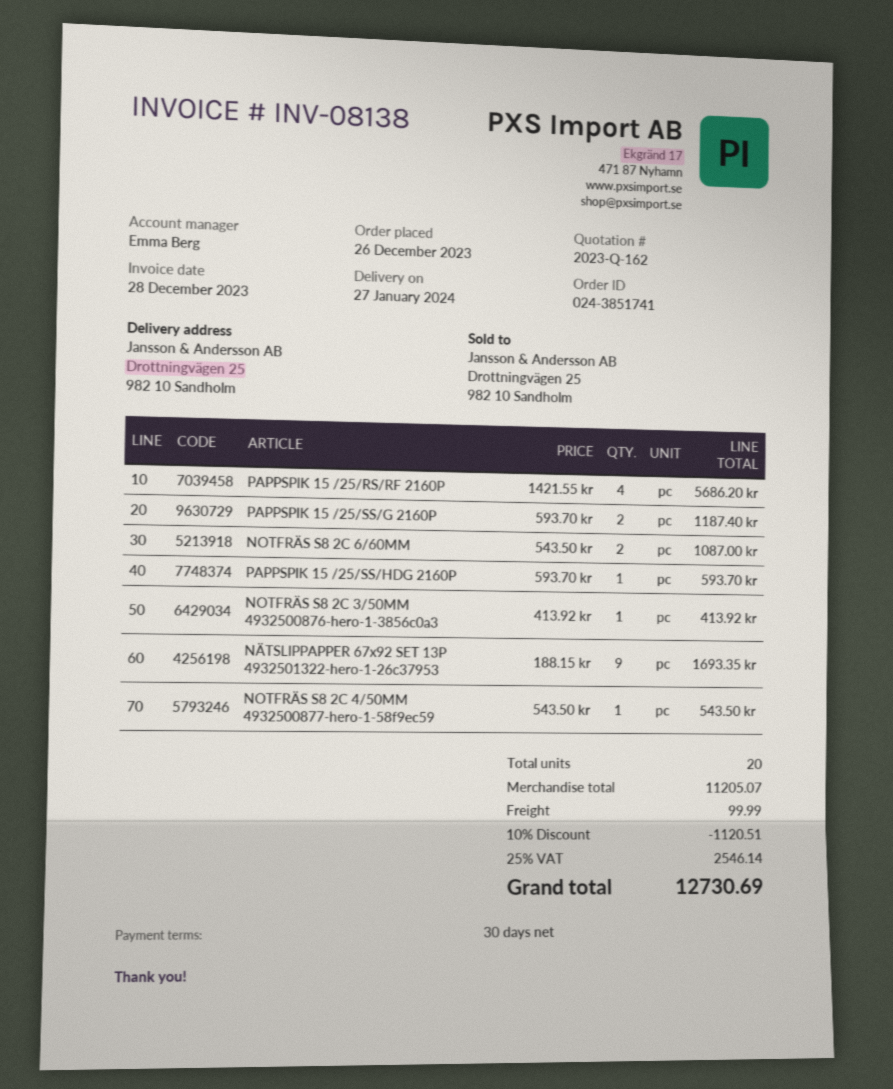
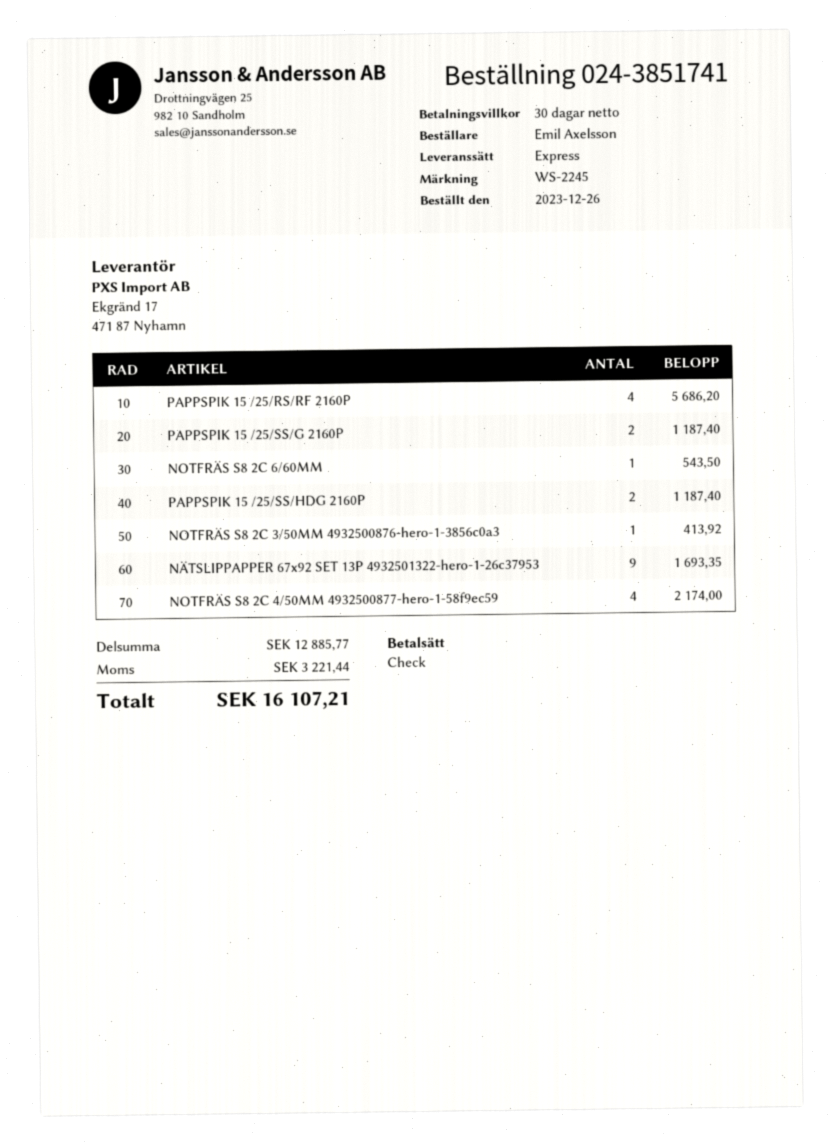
NOTFRÄS S8 2C 6/60MM: 2 for 1087.00 -> 1 for 543.50
PAPPSPIK 15 /25/SS/HDG 2160P: 1 for 593.70 -> 2 for 1187.40
NOTFRÄS S8 2C 4/50MM 4932500877-hero-1-58f9ec59: 1 for 543.50 -> 4 for 2174.00
subtotal: 11205.07 -> 12885.77
discount: 10% = 1120.51 -> none
shipping: 99.99 -> none
tax: 2546.14 -> 3221.44
total: 12730.69 -> 16107.21

